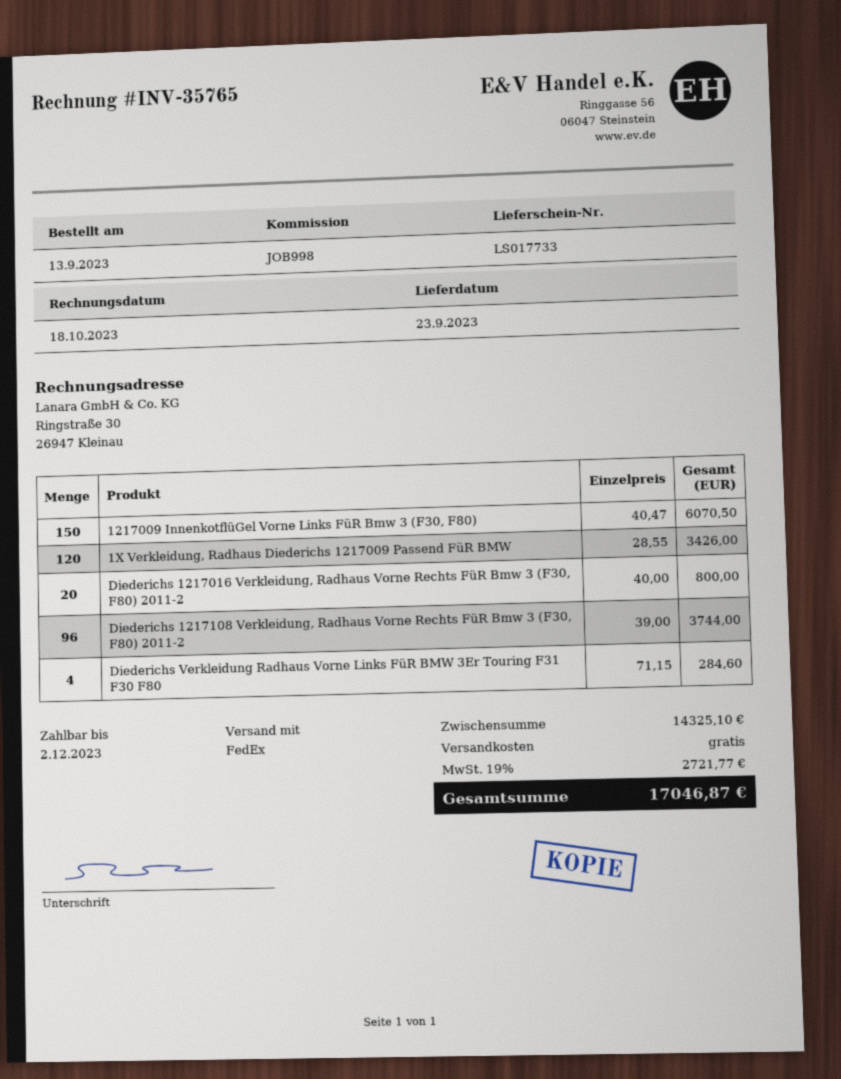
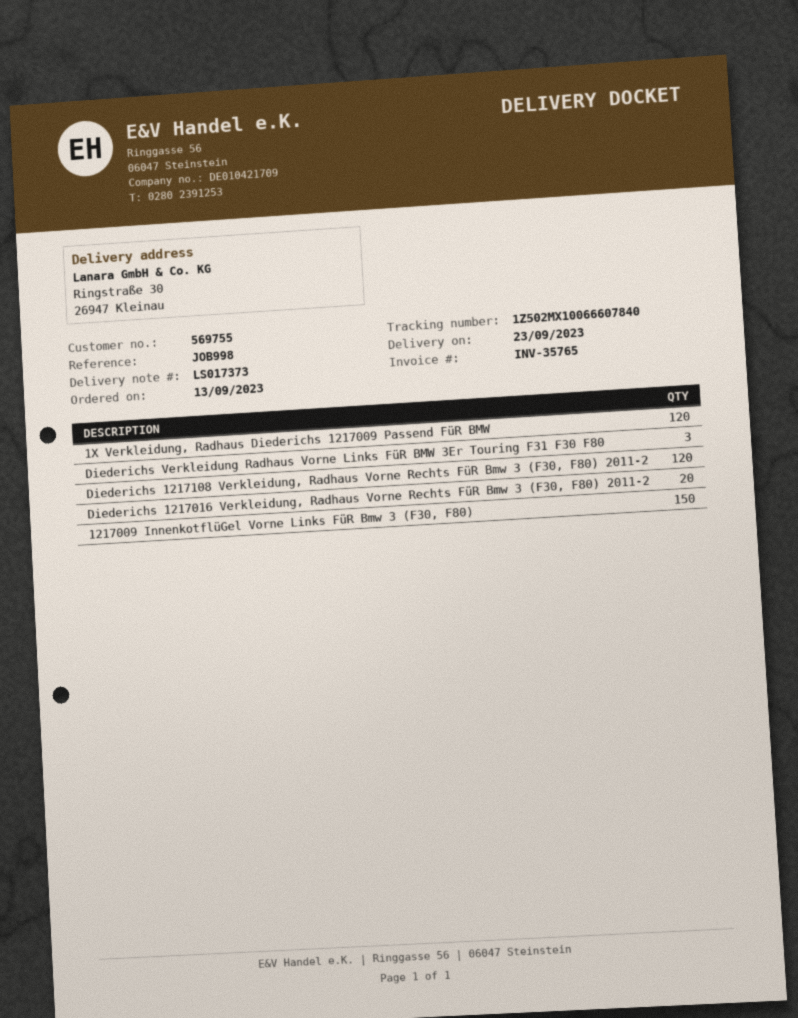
delivery note number: LS017733 -> LS017373
Diederichs 1217108 Verkleidung, Radhaus Vorne Rechts FüR Bmw 3 (F30, F80) 2011-2: 96 -> 120
Diederichs Verkleidung Radhaus Vorne Links FüR BMW 3Er Touring F31 F30 F80: 4 -> 3

